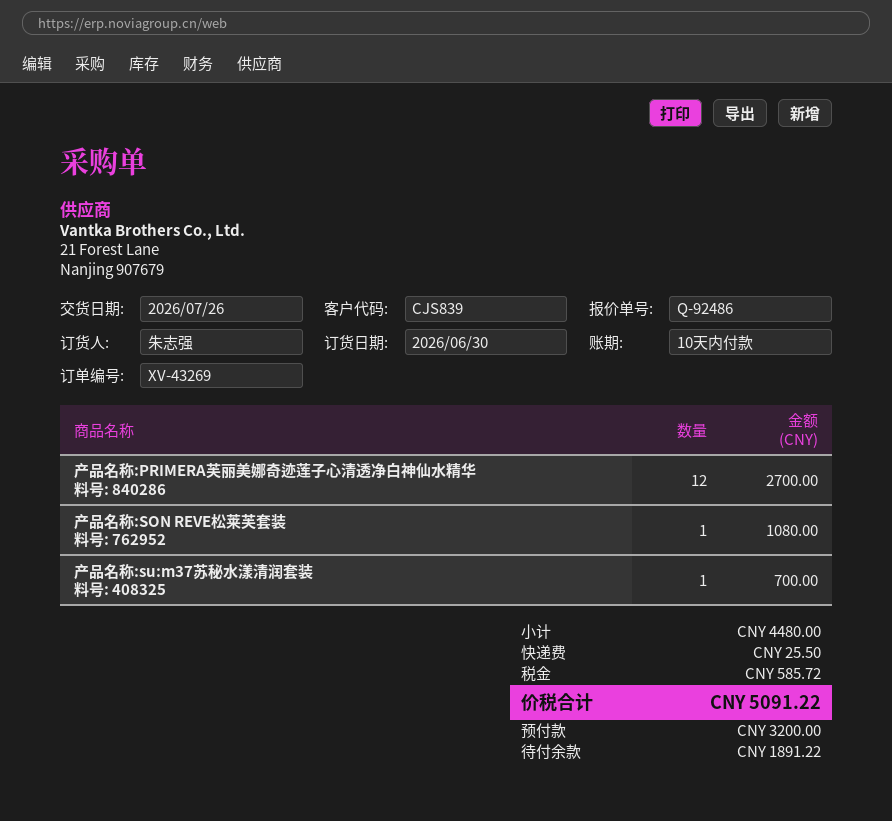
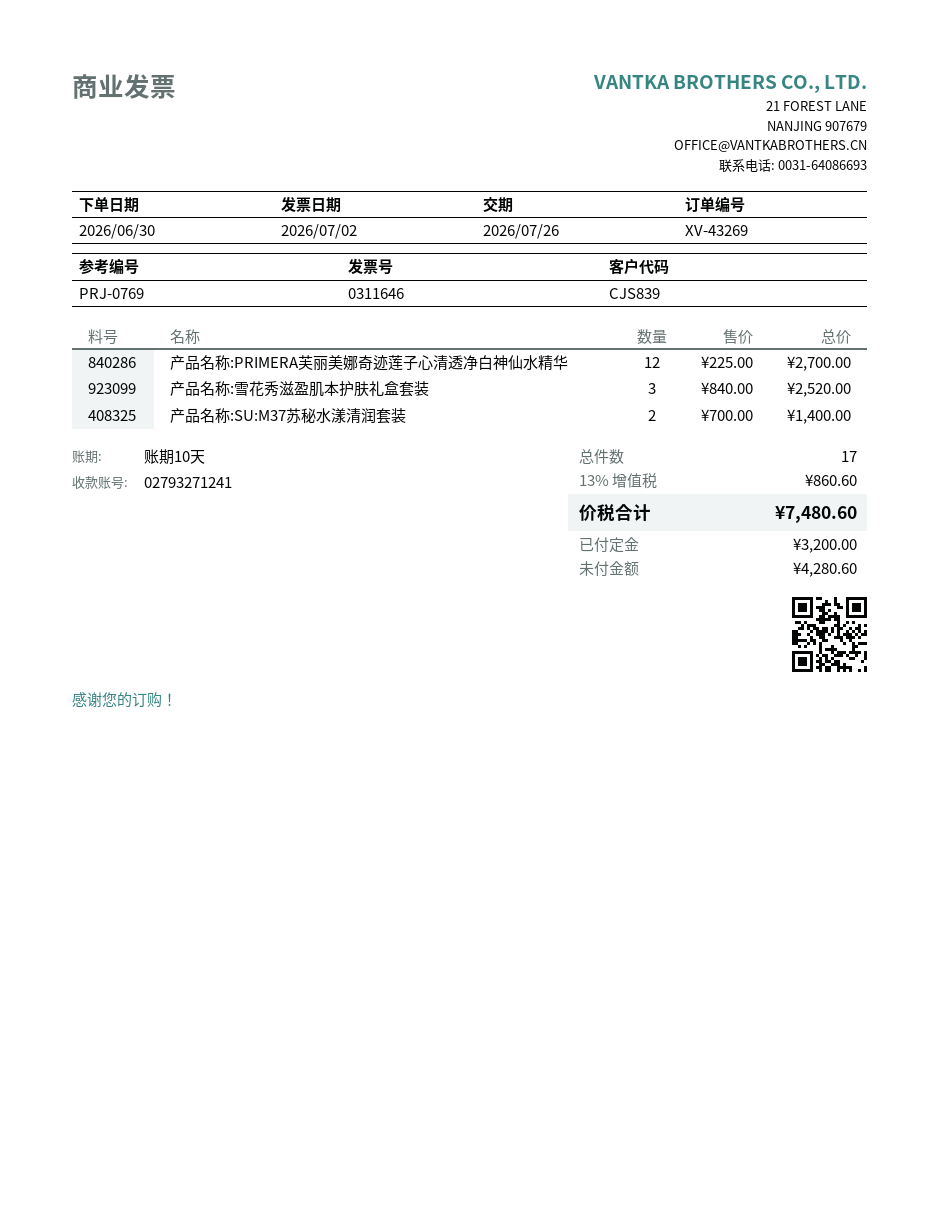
产品名称:SON REVE松莱芙套装: 1 for 1080.00 -> none
产品名称:su:m37苏秘水漾清润套装: 1 for 700.00 -> 2 for 1400.00
产品名称:雪花秀滋盈肌本护肤礼盒套装: none -> 3 for 2520.00
shipping: 25.50 -> none
tax: 585.72 -> 860.60
total: 5091.22 -> 7480.60
balance: 1891.22 -> 4280.60

